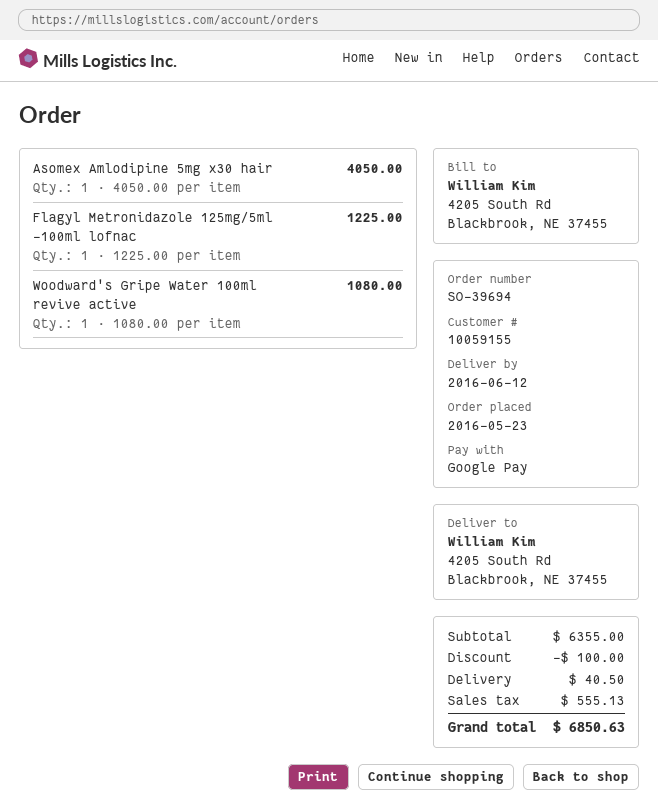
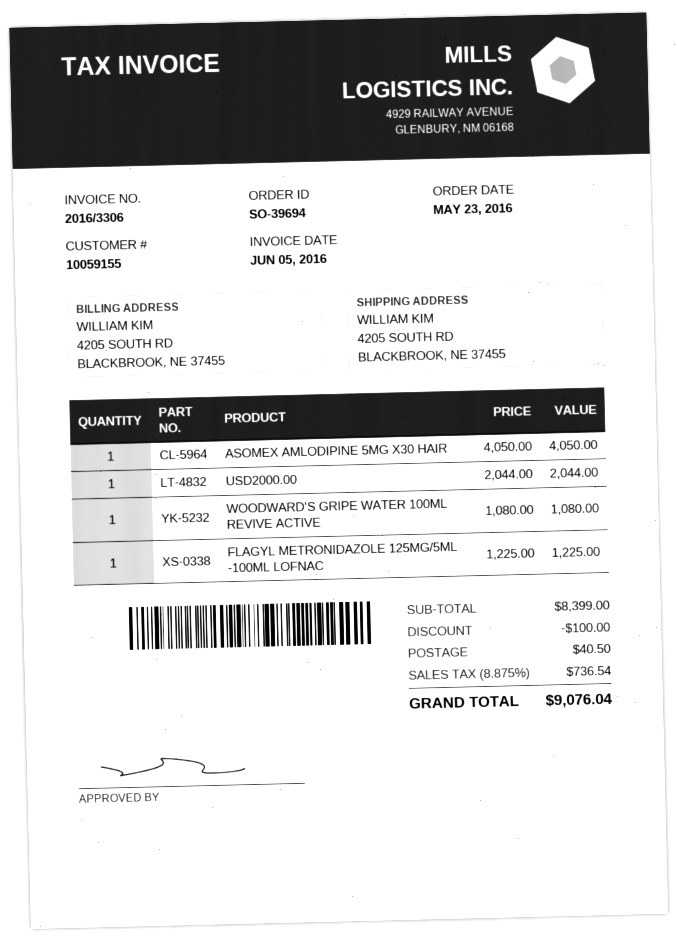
USD2000.00: none -> 1 x 2044.00 = 2044.00
subtotal: 6355.00 -> 8399.00
tax: 555.13 -> 736.54
total: 6850.63 -> 9076.04

